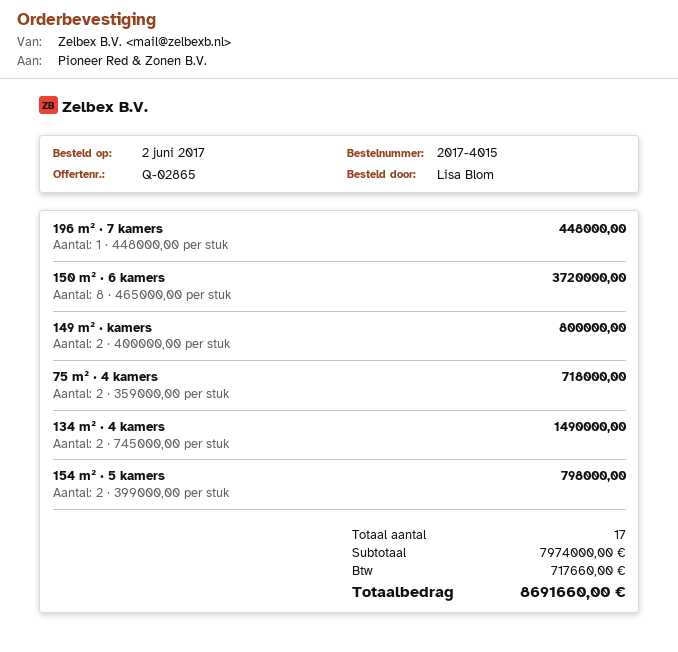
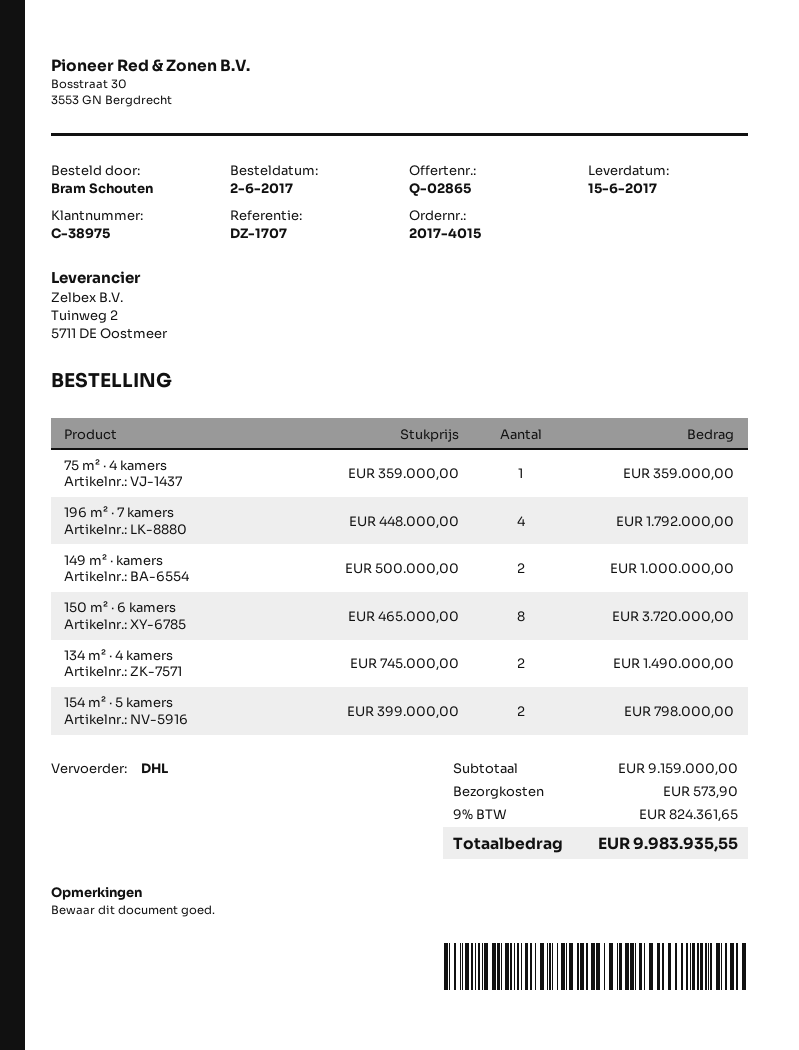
ordered by: Lisa Blom -> Bram Schouten
196 m² · 7 kamers: 1 x 448000.00 = 448000.00 -> 4 x 448000.00 = 1792000.00
149 m² · kamers: 2 x 400000.00 = 800000.00 -> 2 x 500000.00 = 1000000.00
75 m² · 4 kamers: 2 x 359000.00 = 718000.00 -> 1 x 359000.00 = 359000.00
subtotal: 7974000.00 -> 9159000.00
shipping: none -> 573.90
tax: 717660.00 -> 824361.65
total: 8691660.00 -> 9983935.55

